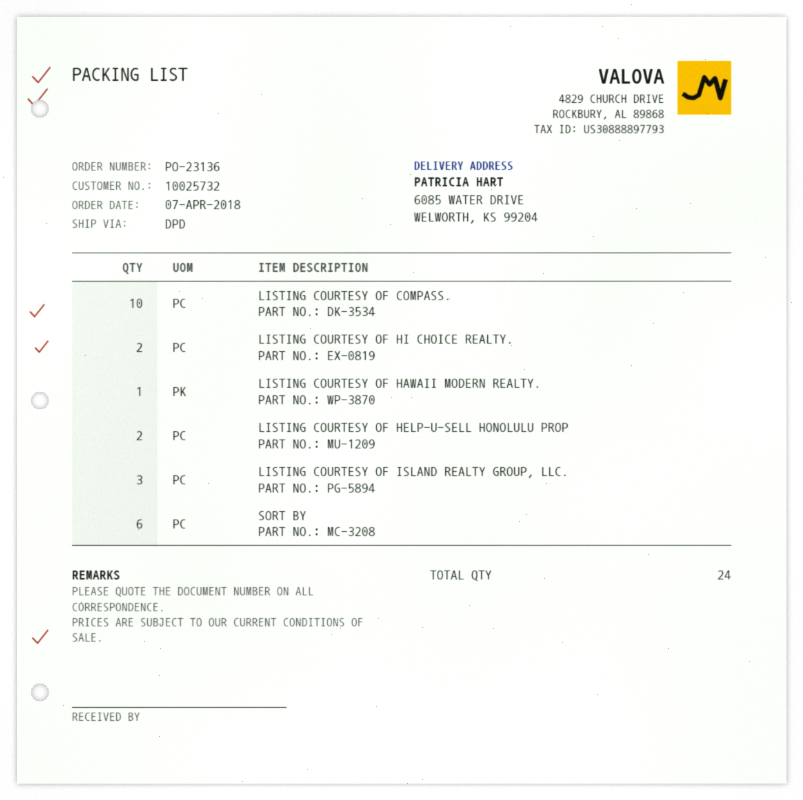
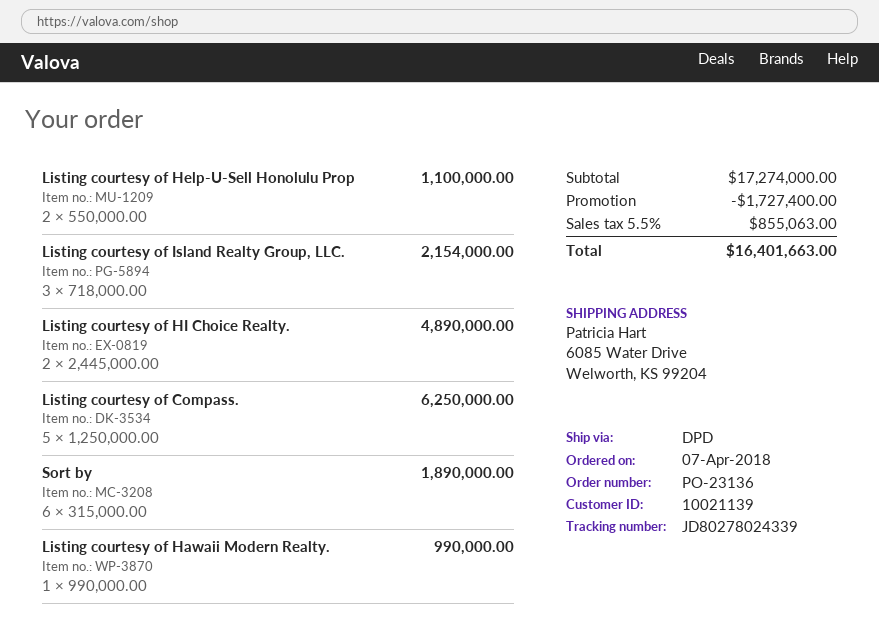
customer number: 10025732 -> 10021139
LISTING COURTESY OF COMPASS.: 10 -> 5

